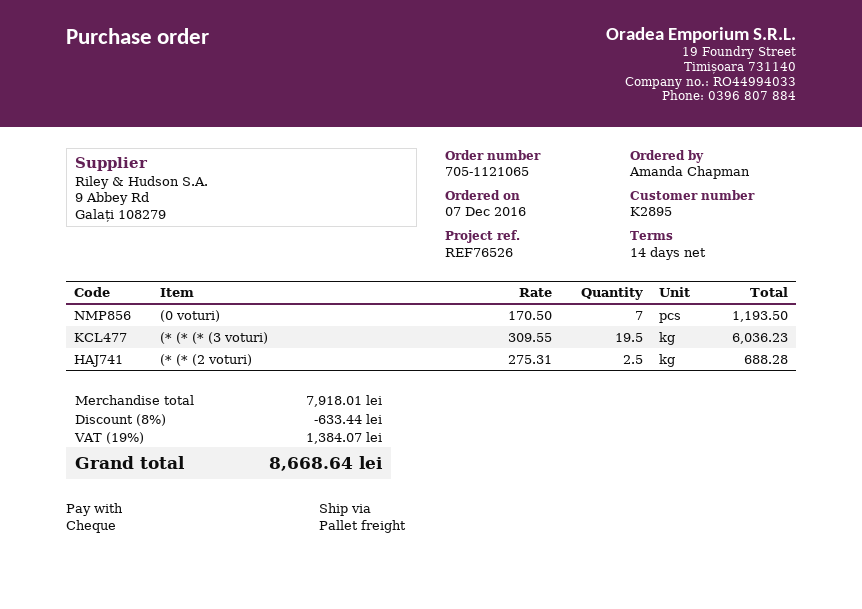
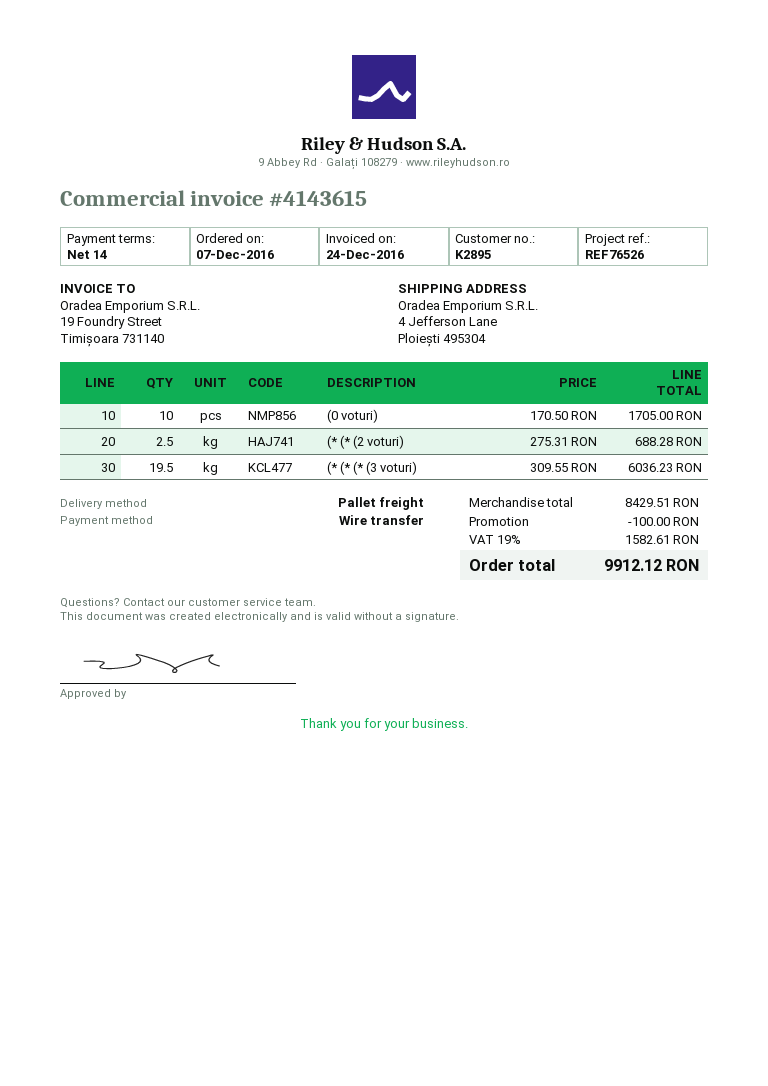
payment method: cheque -> bank transfer
(0 voturi): 7 x 170.50 = 1193.50 -> 10 x 170.50 = 1705.00
subtotal: 7918.01 -> 8429.51
discount: 633.44 -> 100.00
tax: 19% = 1384.07 -> 19% = 1582.61
total: 8668.64 -> 9912.12

